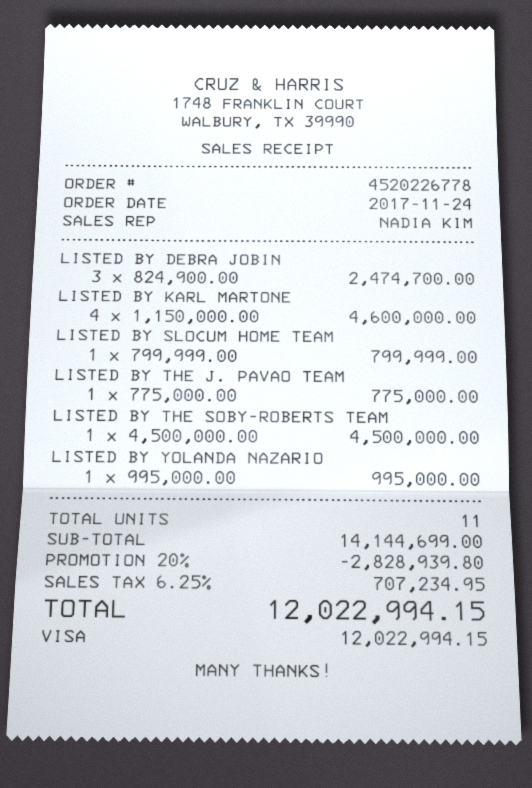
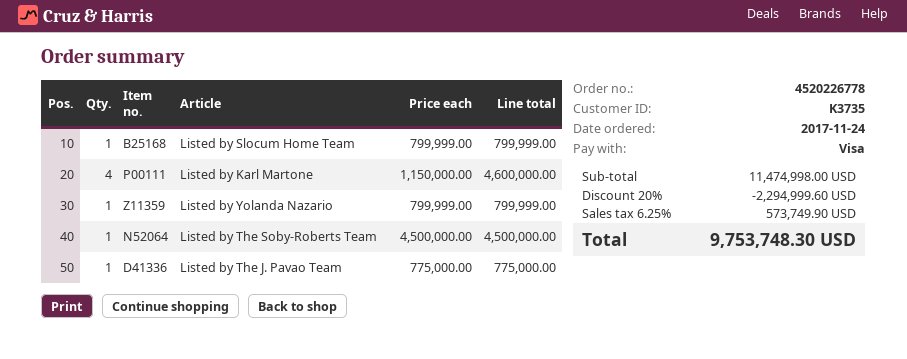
LISTED BY DEBRA JOBIN: 3 x 824900.00 = 2474700.00 -> none
LISTED BY YOLANDA NAZARIO: 1 x 995000.00 = 995000.00 -> 1 x 799999.00 = 799999.00
subtotal: 14144699.00 -> 11474998.00
discount: 20% = 2828939.80 -> 20% = 2294999.60
tax: 6.25% = 707234.95 -> 6.25% = 573749.90
total: 12022994.15 -> 9753748.30

